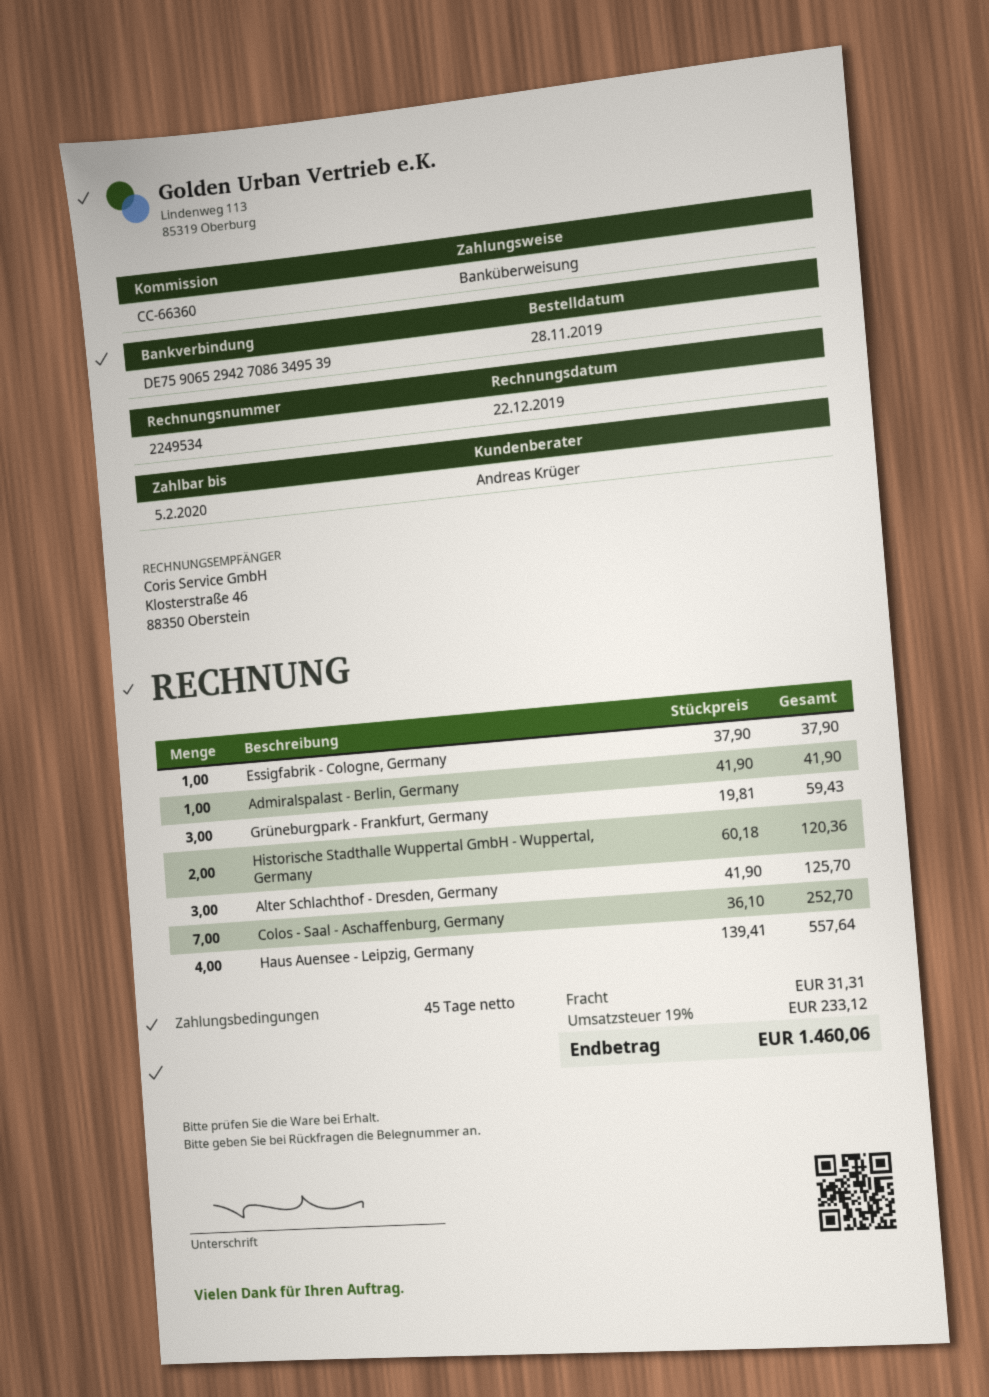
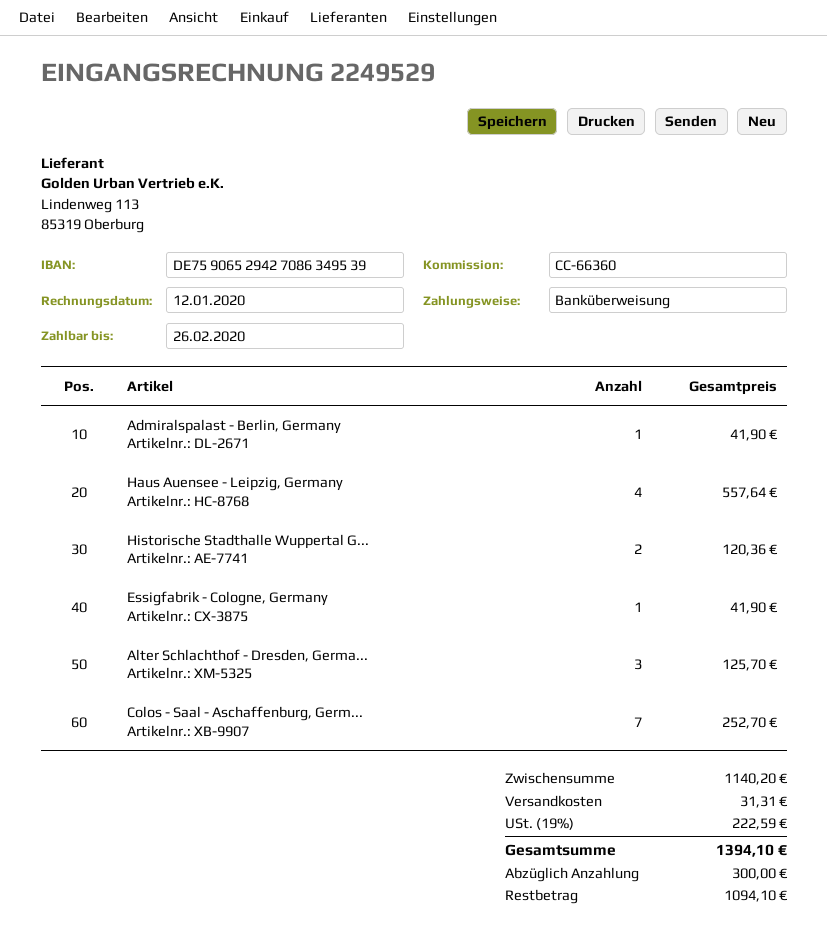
invoice number: 2249534 -> 2249529
invoice date: 2019-12-22 -> 2020-01-12
due date: 2020-02-05 -> 2020-02-26
Essigfabrik - Cologne, Germany: 1 for 37.90 -> 1 for 41.90
Grüneburgpark - Frankfurt, Germany: 3 for 59.43 -> none
tax: 19% = 233.12 -> 19% = 222.59
total: 1460.06 -> 1394.10

